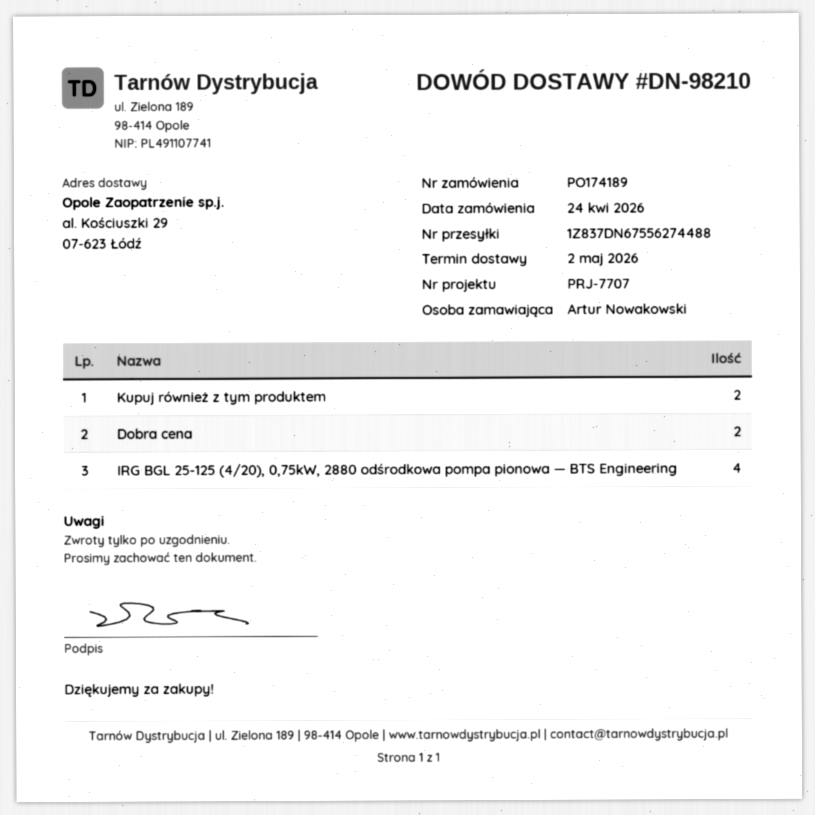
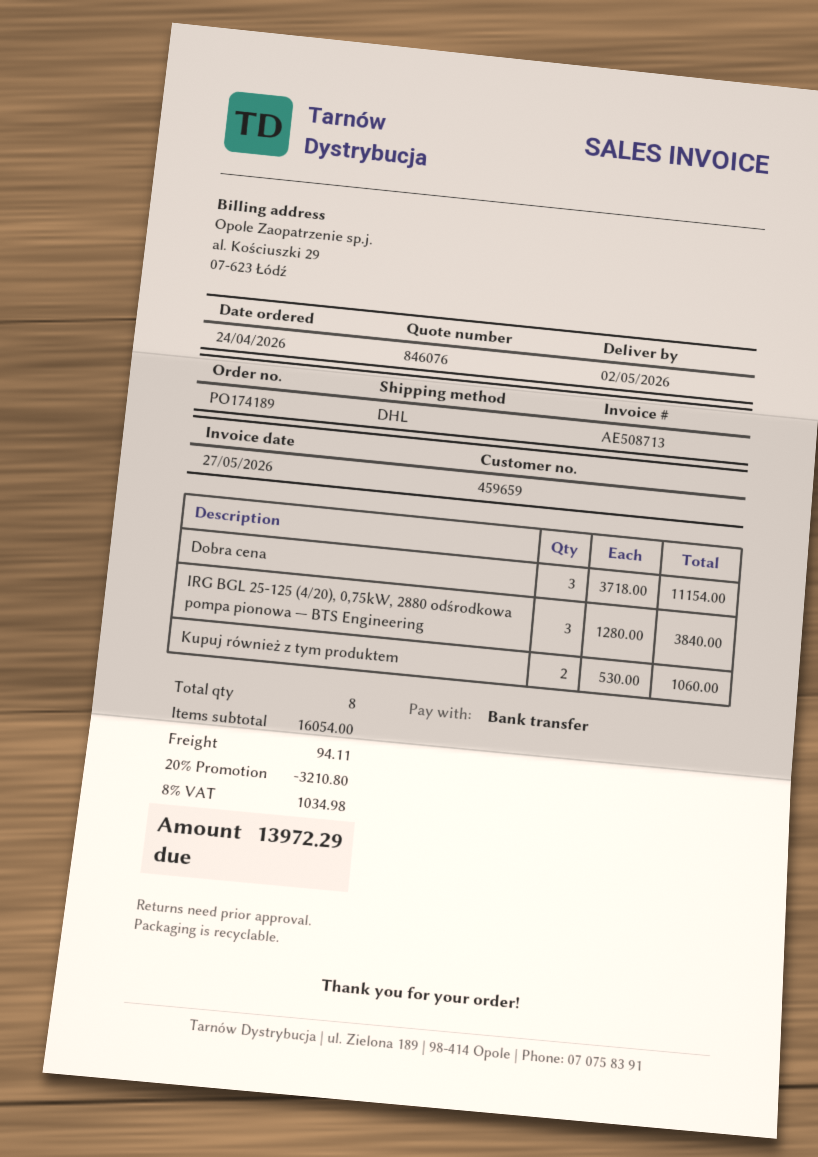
Dobra cena: 2 -> 3
IRG BGL 25-125 (4/20), 0,75kW, 2880 odśrodkowa pompa pionowa — BTS Engineering: 4 -> 3

